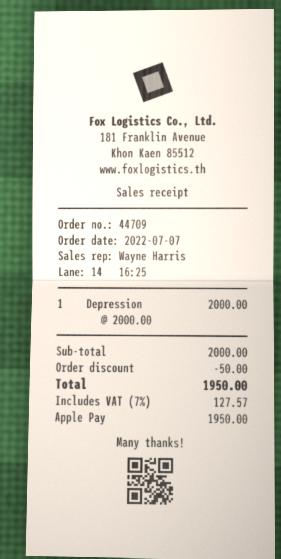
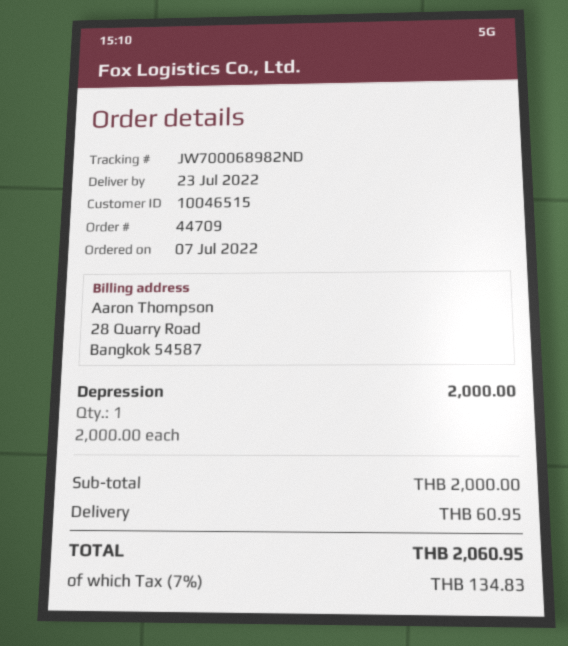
discount: 50.00 -> none
shipping: none -> 60.95
tax: 7% = 127.57 -> 7% = 134.83
total: 1950.00 -> 2060.95

